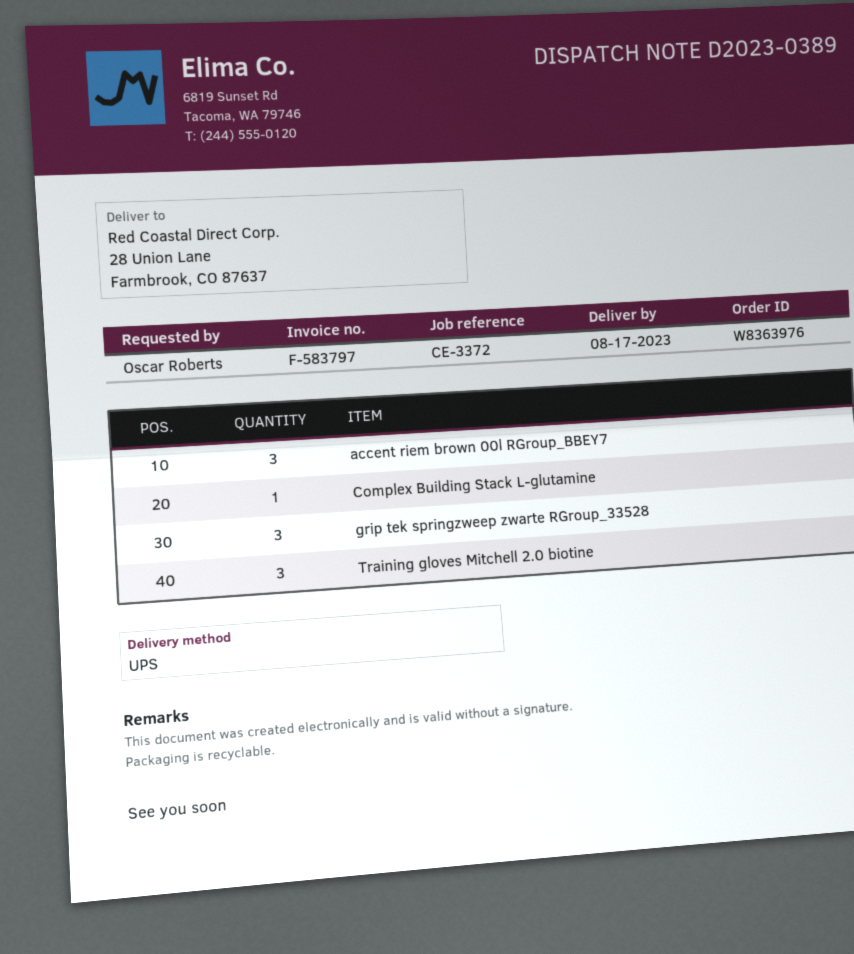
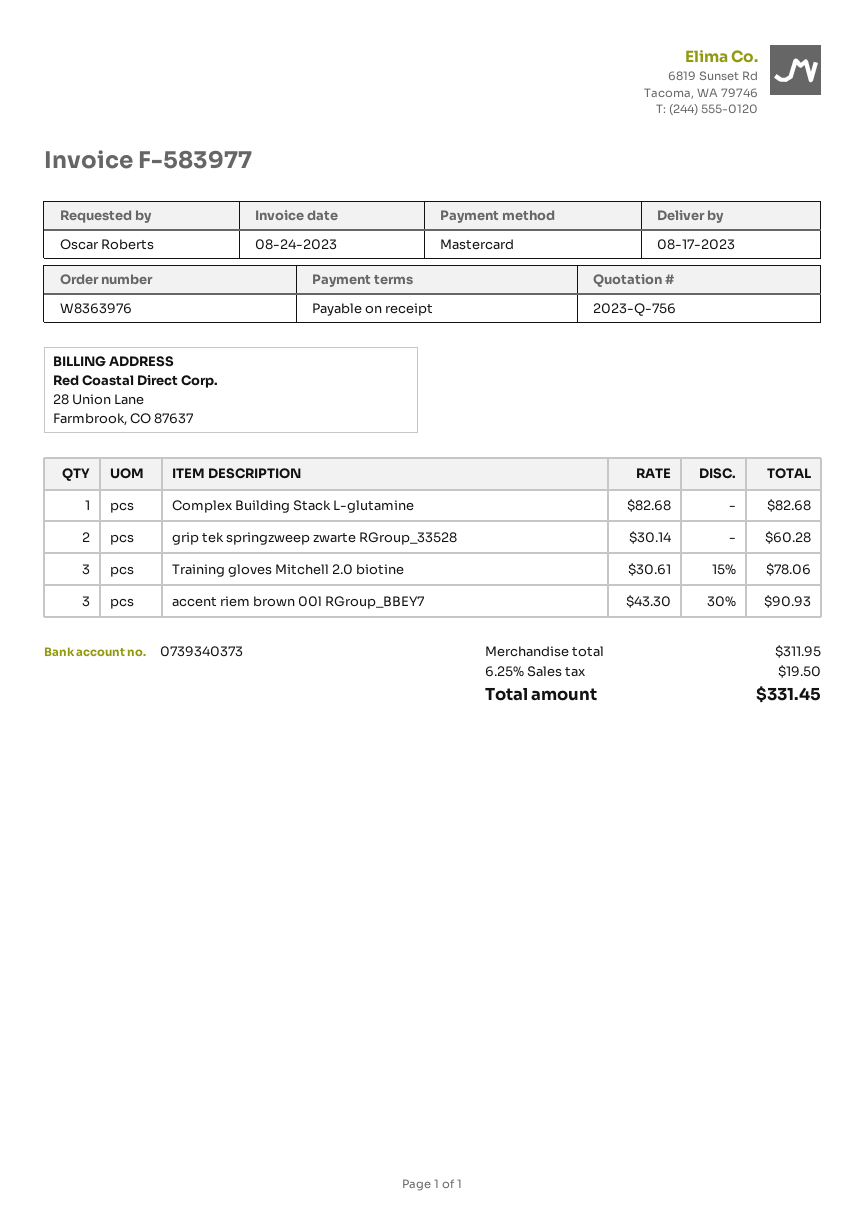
invoice number: F-583797 -> F-583977
grip tek springzweep zwarte RGroup_33528: 3 -> 2

